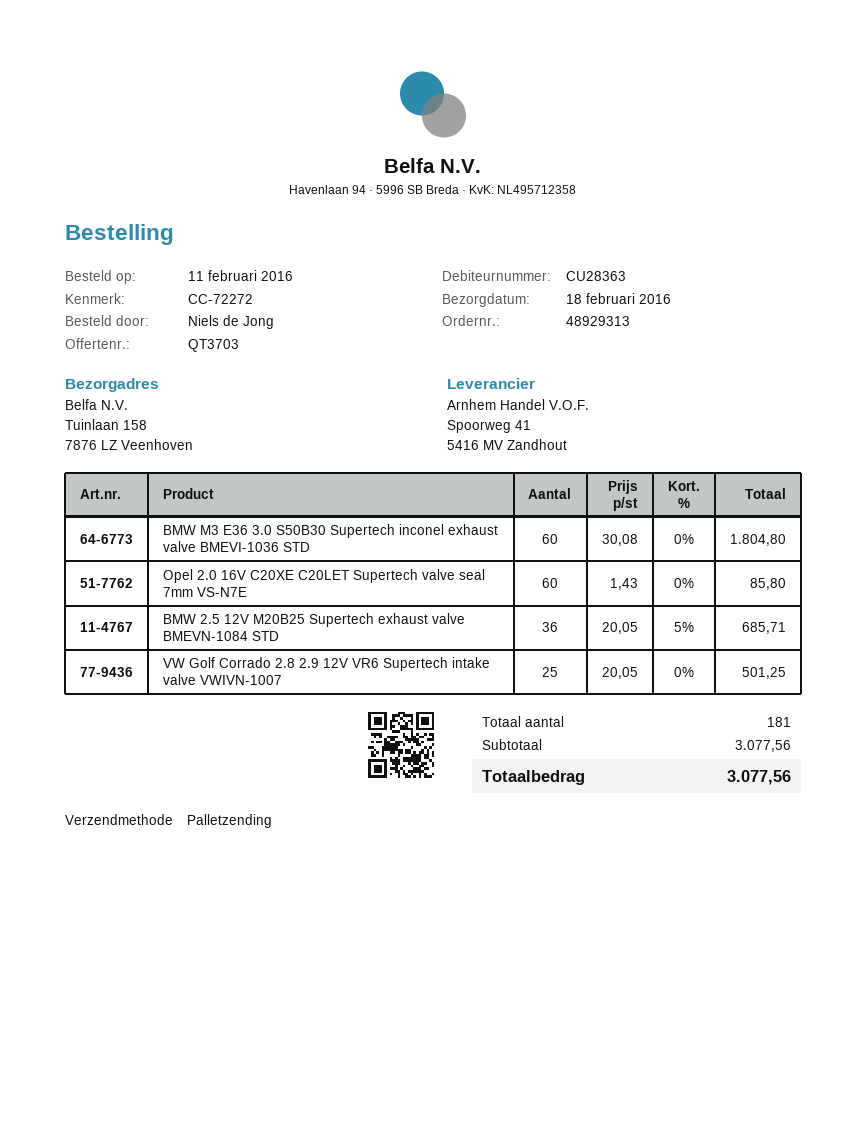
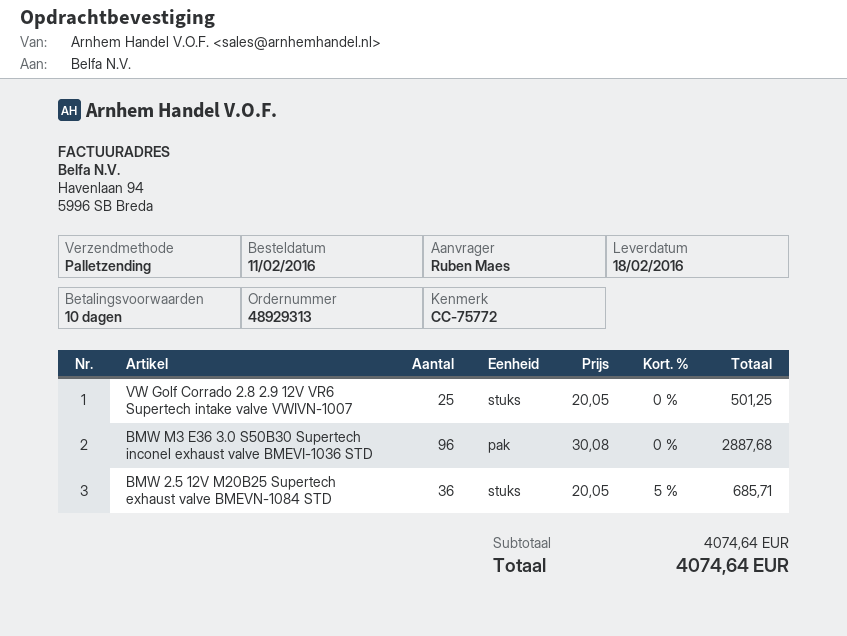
reference: CC-72272 -> CC-75772
ordered by: Niels de Jong -> Ruben Maes
BMW M3 E36 3.0 S50B30 Supertech inconel exhaust valve BMEVI-1036 STD: 60 x 30.08 = 1804.80 -> 96 x 30.08 = 2887.68
Opel 2.0 16V C20XE C20LET Supertech valve seal 7mm VS-N7E: 60 x 1.43 = 85.80 -> none
subtotal: 3077.56 -> 4074.64
total: 3077.56 -> 4074.64

